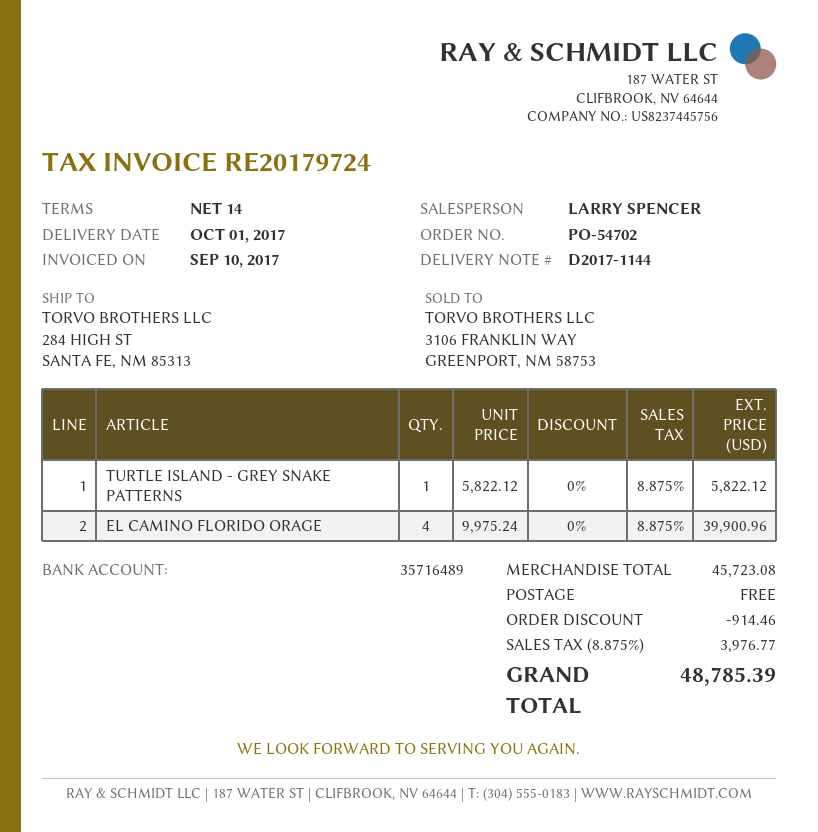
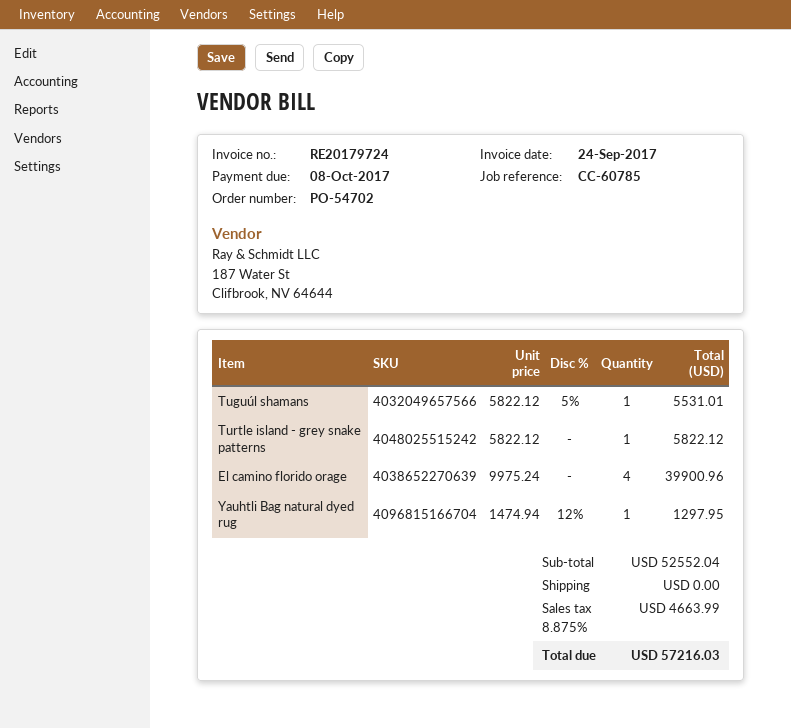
invoice date: 2017-09-10 -> 2017-09-24
Tuguúl shamans: none -> 1 x 5822.12 - 5% = 5531.01
Yauhtli Bag natural dyed rug: none -> 1 x 1474.94 - 12% = 1297.95
subtotal: 45723.08 -> 52552.04
discount: 914.46 -> none
tax: 8.875% = 3976.77 -> 8.875% = 4663.99
total: 48785.39 -> 57216.03

